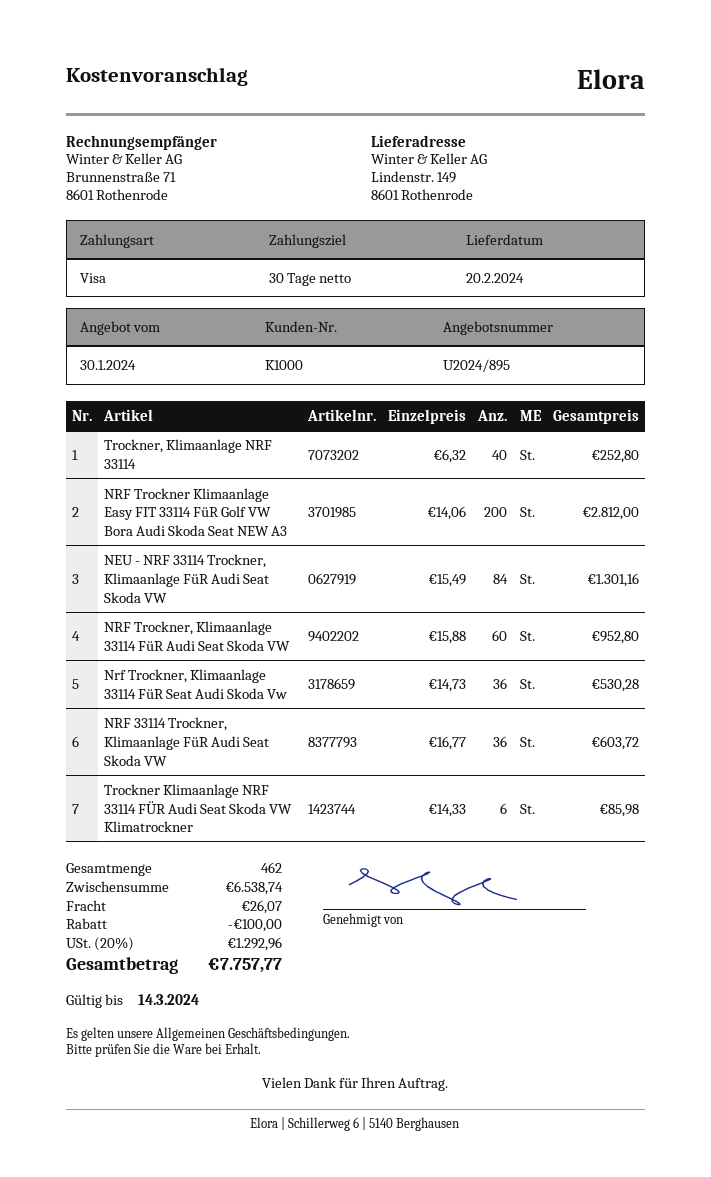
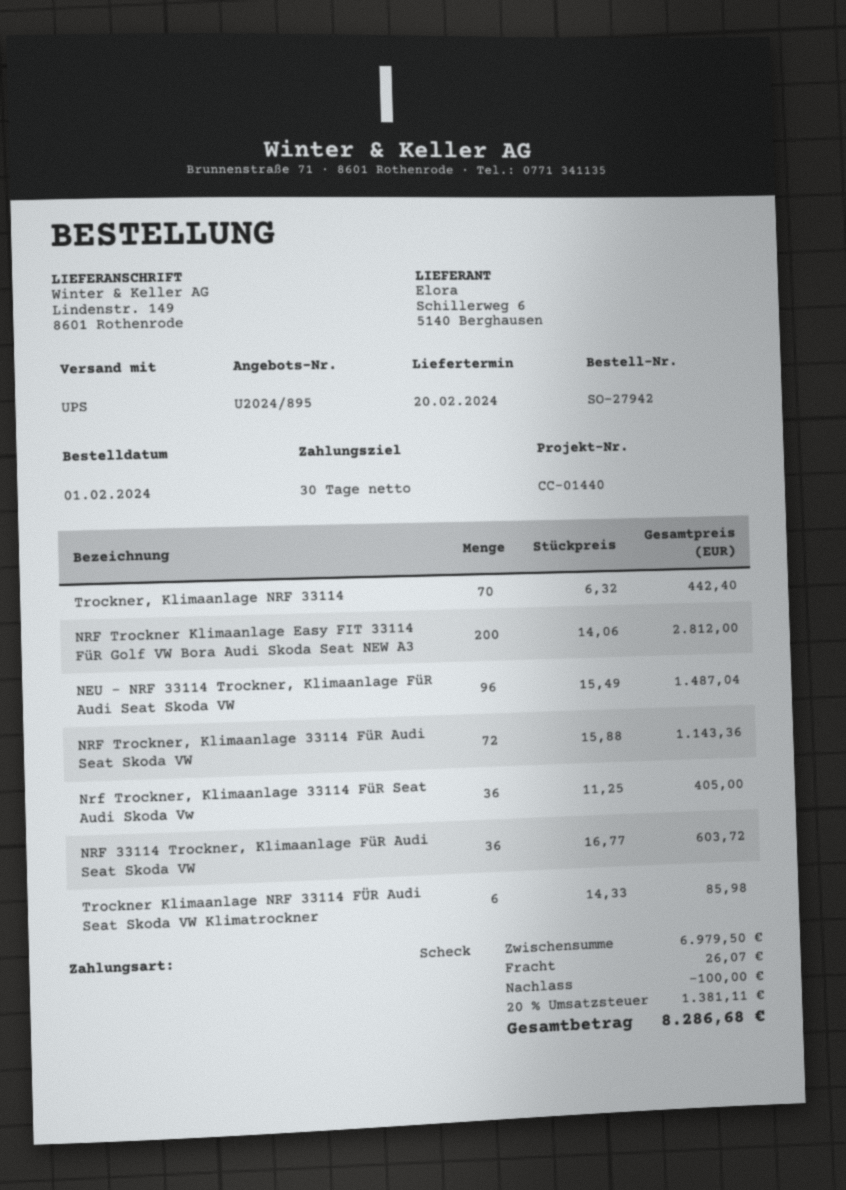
payment method: Visa -> cheque
Trockner, Klimaanlage NRF 33114: 40 x 6.32 = 252.80 -> 70 x 6.32 = 442.40
NEU - NRF 33114 Trockner, Klimaanlage FüR Audi Seat Skoda VW: 84 x 15.49 = 1301.16 -> 96 x 15.49 = 1487.04
NRF Trockner, Klimaanlage 33114 FüR Audi Seat Skoda VW: 60 x 15.88 = 952.80 -> 72 x 15.88 = 1143.36
Nrf Trockner, Klimaanlage 33114 FüR Seat Audi Skoda Vw: 36 x 14.73 = 530.28 -> 36 x 11.25 = 405.00
subtotal: 6538.74 -> 6979.50
tax: 20% = 1292.96 -> 20% = 1381.11
total: 7757.77 -> 8286.68

